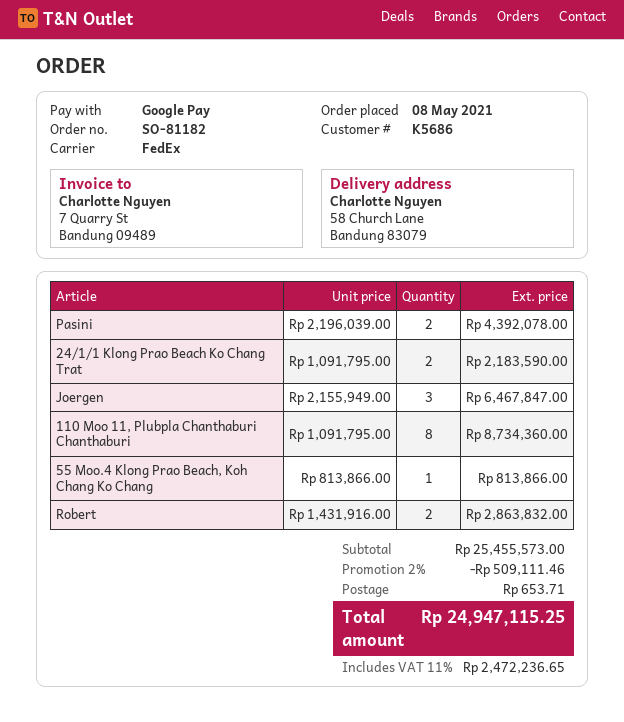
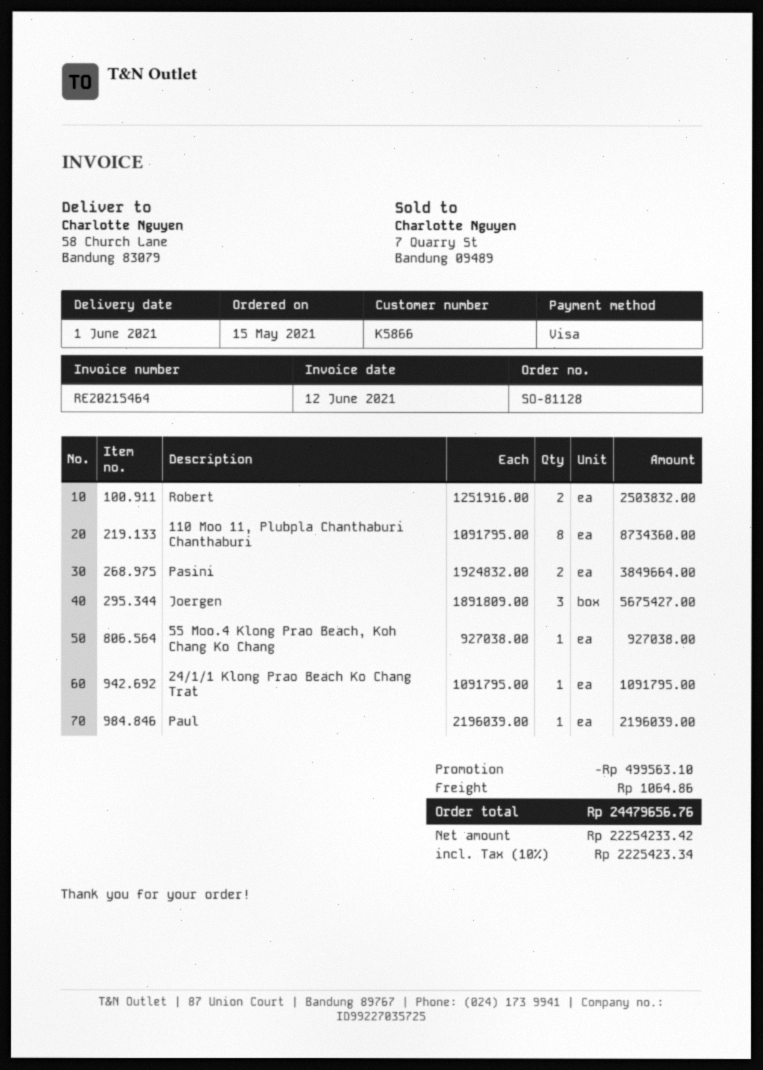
order number: SO-81182 -> SO-81128
order date: 2021-05-08 -> 2021-05-15
customer number: K5686 -> K5866
payment method: Google Pay -> Visa
Pasini: 2 x 2196039.00 = 4392078.00 -> 2 x 1924832.00 = 3849664.00
24/1/1 Klong Prao Beach Ko Chang Trat: 2 x 1091795.00 = 2183590.00 -> 1 x 1091795.00 = 1091795.00
Joergen: 3 x 2155949.00 = 6467847.00 -> 3 x 1891809.00 = 5675427.00
55 Moo.4 Klong Prao Beach, Koh Chang Ko Chang: 1 x 813866.00 = 813866.00 -> 1 x 927038.00 = 927038.00
Robert: 2 x 1431916.00 = 2863832.00 -> 2 x 1251916.00 = 2503832.00
Paul: none -> 1 x 2196039.00 = 2196039.00
discount: 509111.46 -> 499563.10
shipping: 653.71 -> 1064.86
tax: 11% = 2472236.65 -> 10% = 2225423.34
total: 24947115.25 -> 24479656.76

